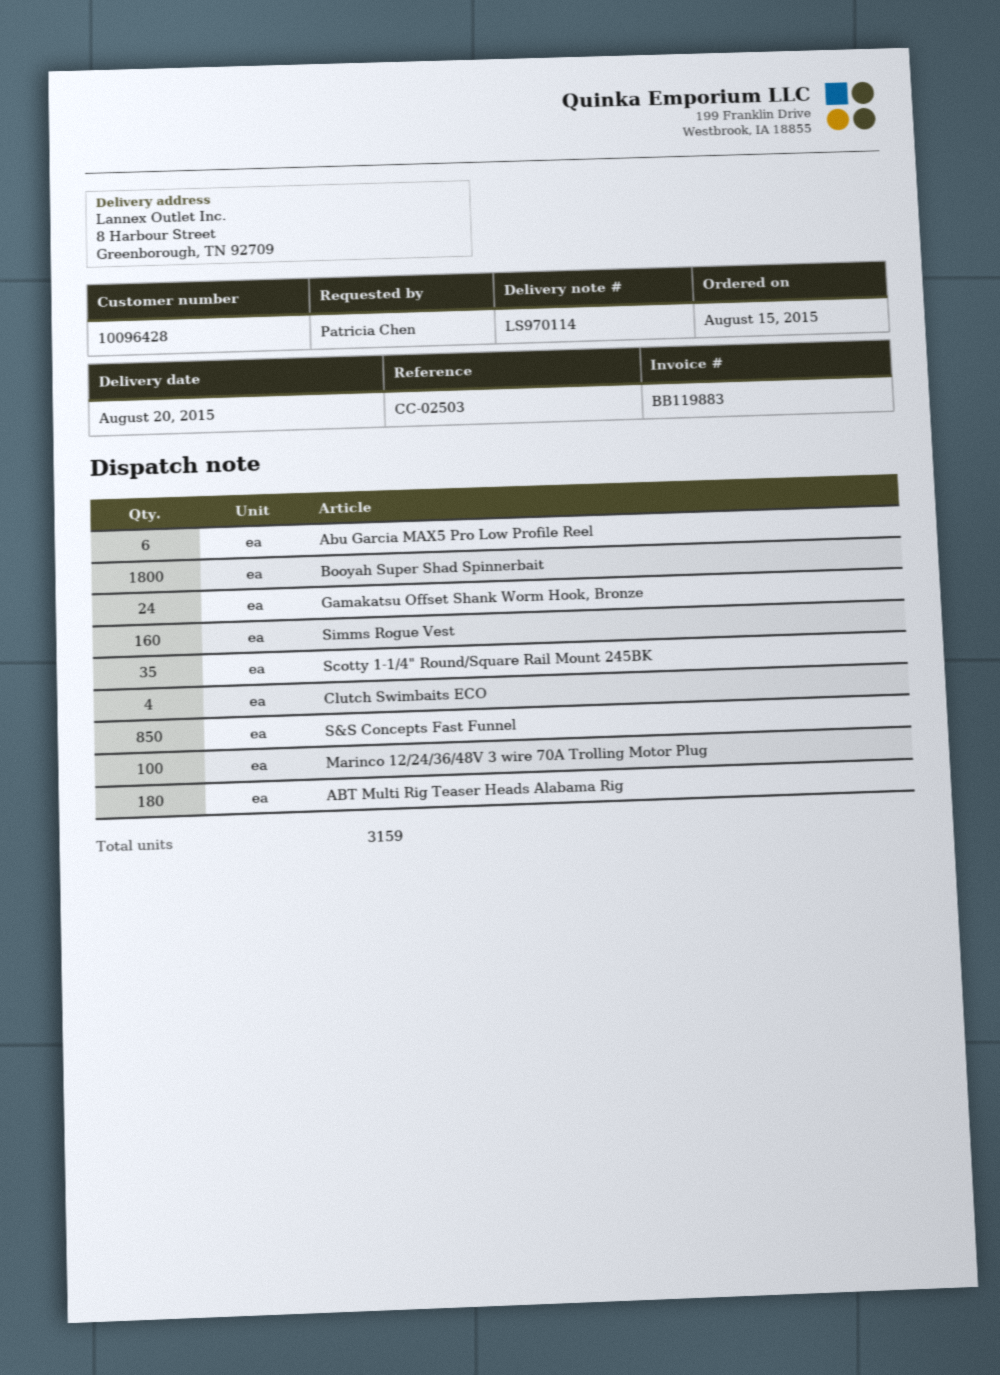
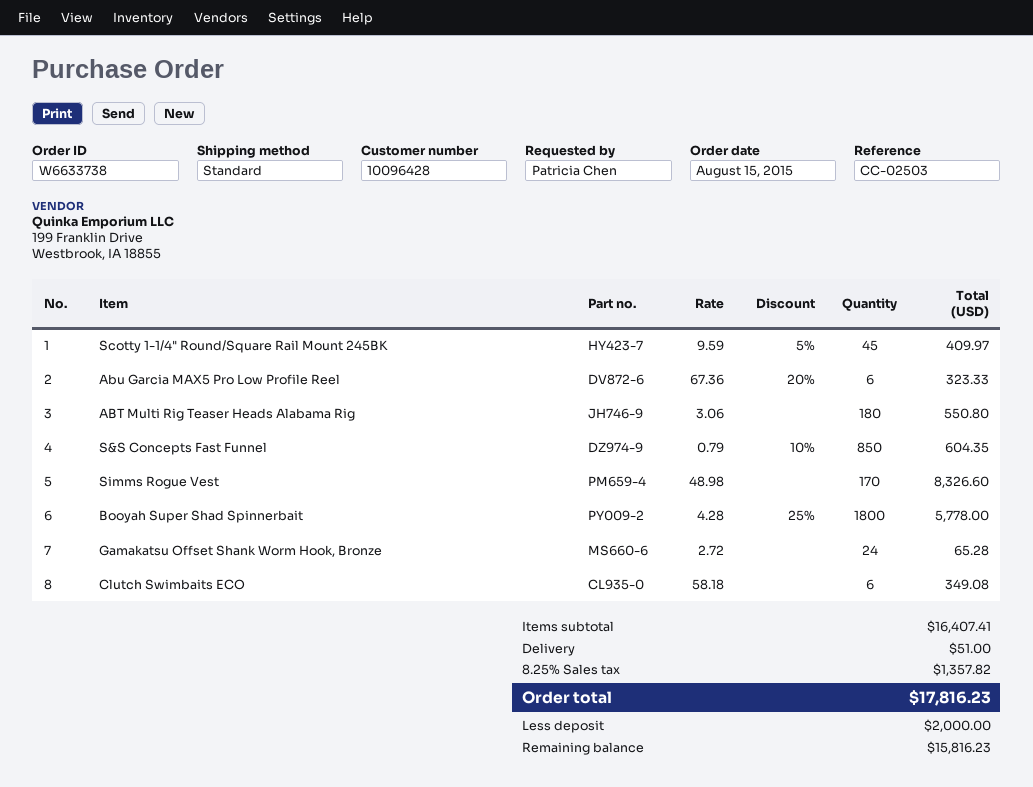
Simms Rogue Vest: 160 -> 170
Scotty 1-1/4" Round/Square Rail Mount 245BK: 35 -> 45
Clutch Swimbaits ECO: 4 -> 6
Marinco 12/24/36/48V 3 wire 70A Trolling Motor Plug: 100 -> none

